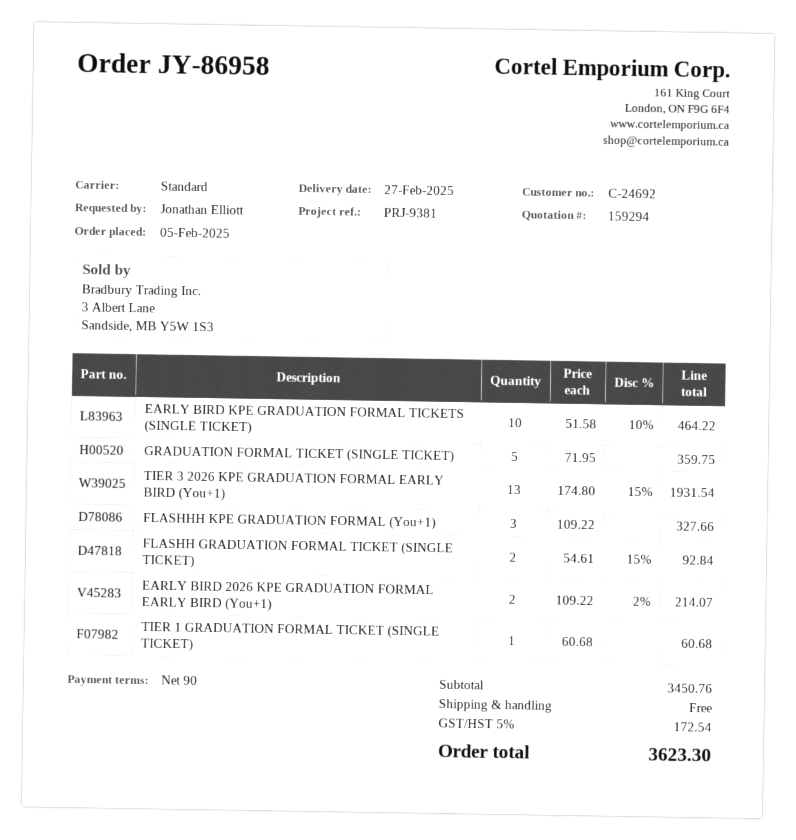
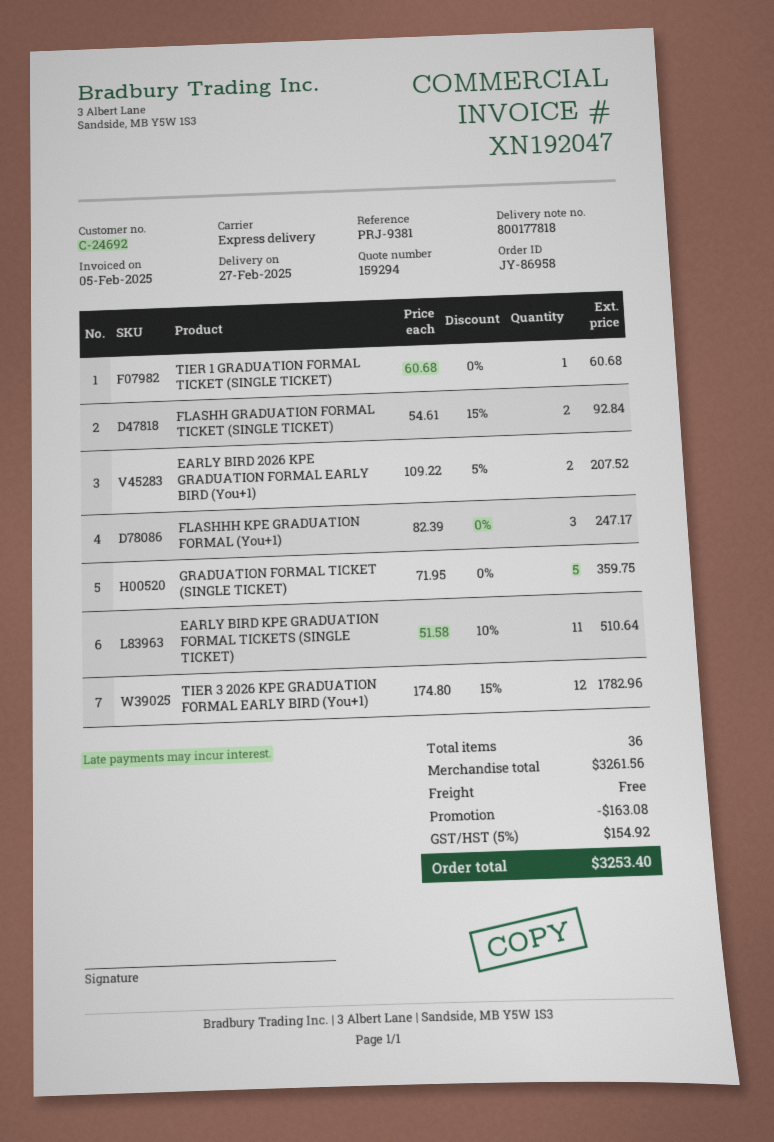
shipping method: standard -> express
EARLY BIRD KPE GRADUATION FORMAL TICKETS (SINGLE TICKET): 10 x 51.58 - 10% = 464.22 -> 11 x 51.58 - 10% = 510.64
TIER 3 2026 KPE GRADUATION FORMAL EARLY BIRD (You+1): 13 x 174.80 - 15% = 1931.54 -> 12 x 174.80 - 15% = 1782.96
FLASHHH KPE GRADUATION FORMAL (You+1): 3 x 109.22 = 327.66 -> 3 x 82.39 = 247.17
EARLY BIRD 2026 KPE GRADUATION FORMAL EARLY BIRD (You+1): 2 x 109.22 - 2% = 214.07 -> 2 x 109.22 - 5% = 207.52
subtotal: 3450.76 -> 3261.56
discount: none -> 163.08
tax: 5% = 172.54 -> 5% = 154.92
total: 3623.30 -> 3253.40

